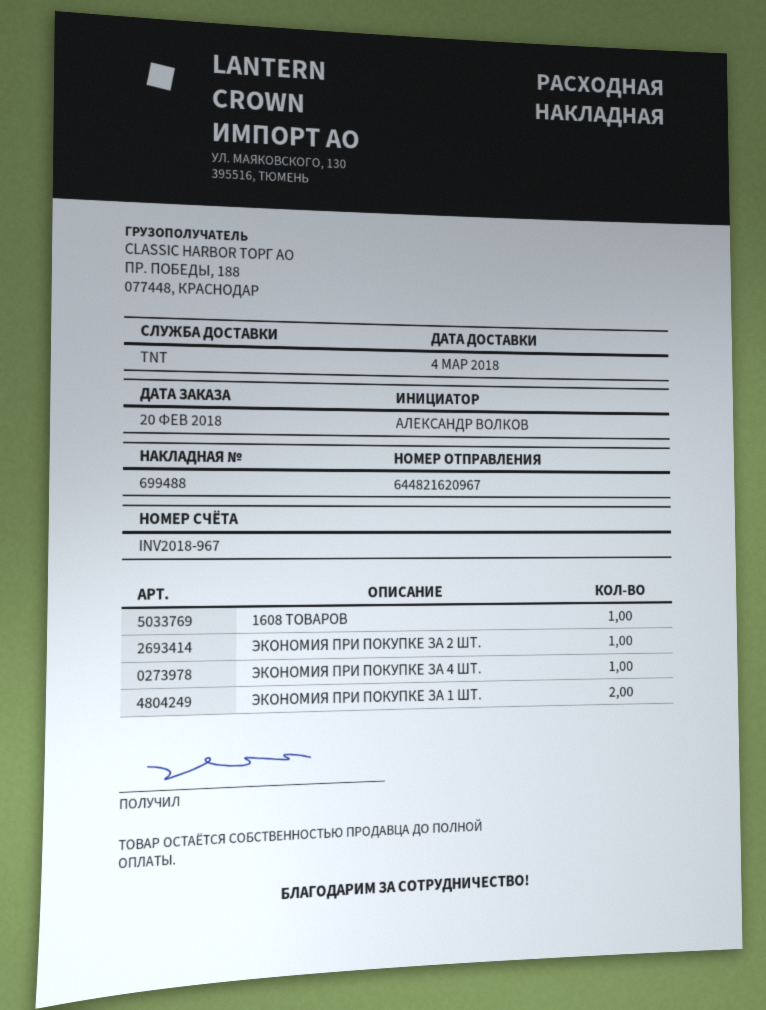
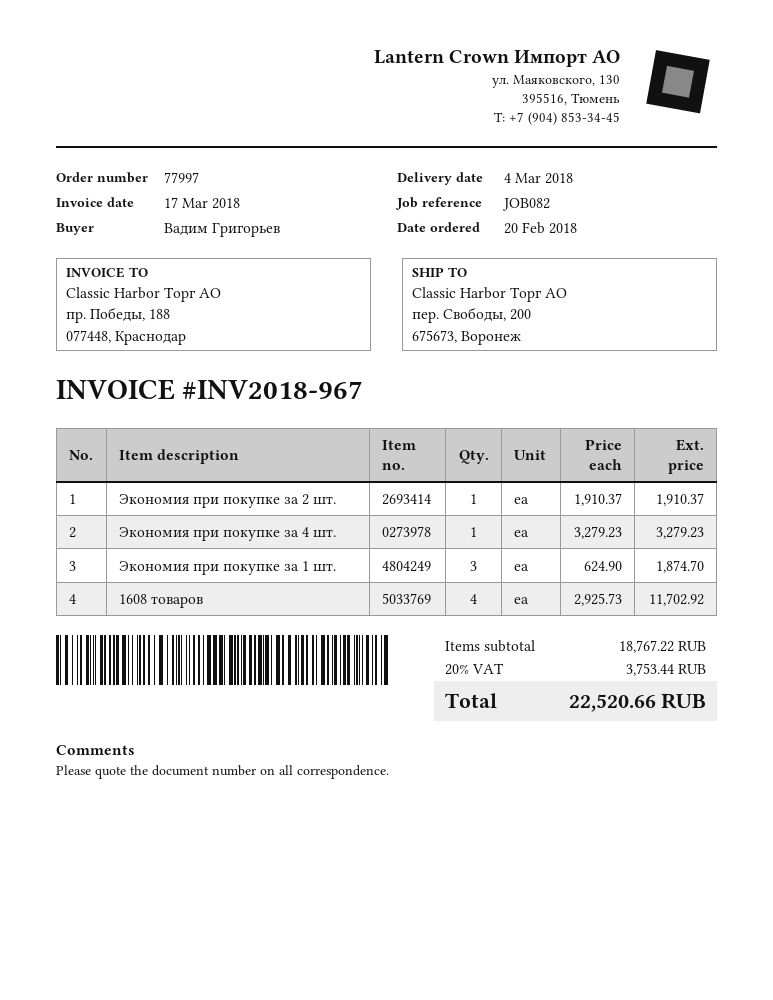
ordered by: АЛЕКСАНДР ВОЛКОВ -> Вадим Григорьев
ship to: ПР. ПОБЕДЫ, 188, 077448, КРАСНОДАР -> пер. Свободы, 200, 675673, Воронеж
1608 ТОВАРОВ: 1 -> 4
ЭКОНОМИЯ ПРИ ПОКУПКЕ ЗА 1 ШТ.: 2 -> 3

